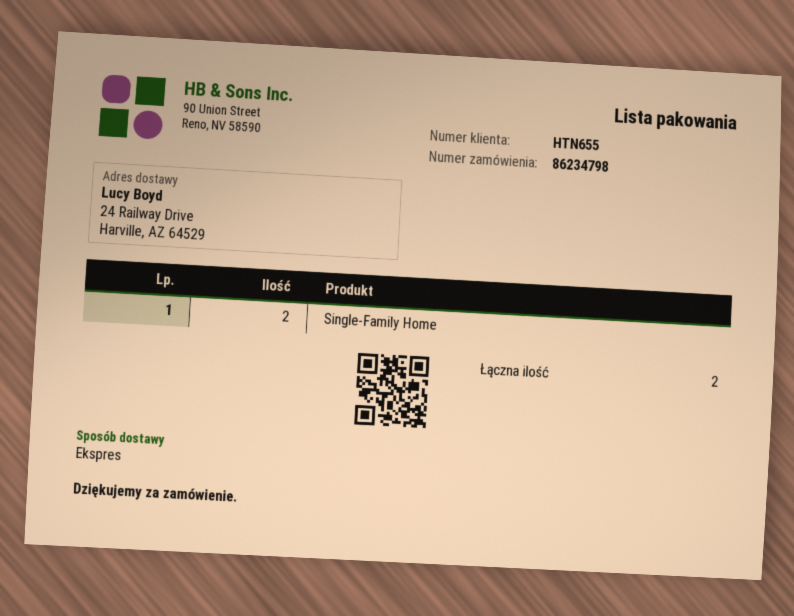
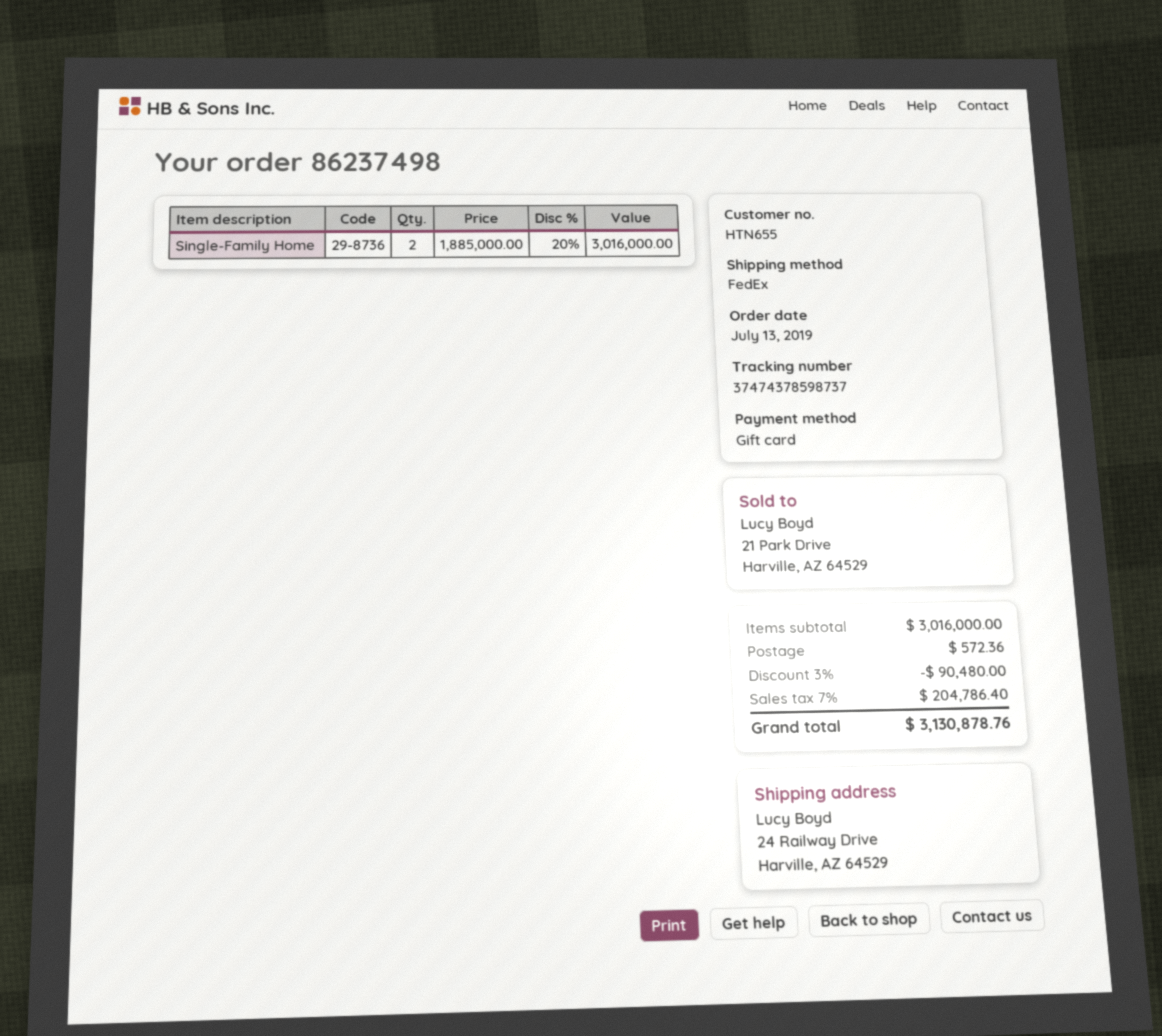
order number: 86234798 -> 86237498
shipping method: express -> FedEx

